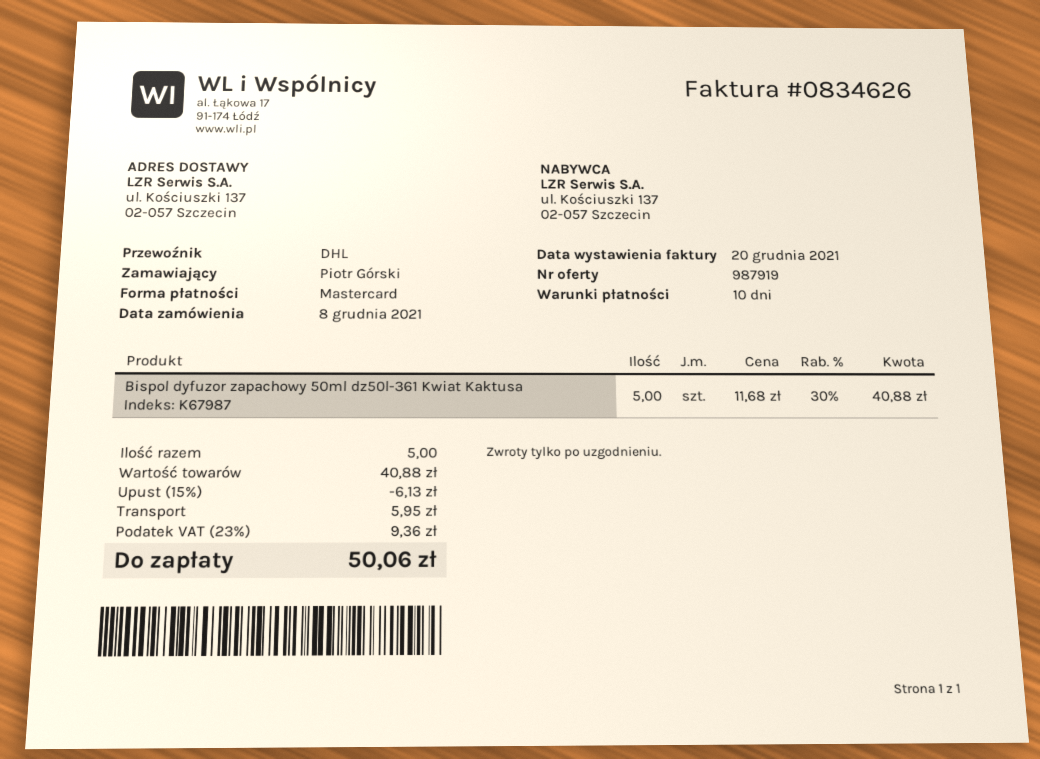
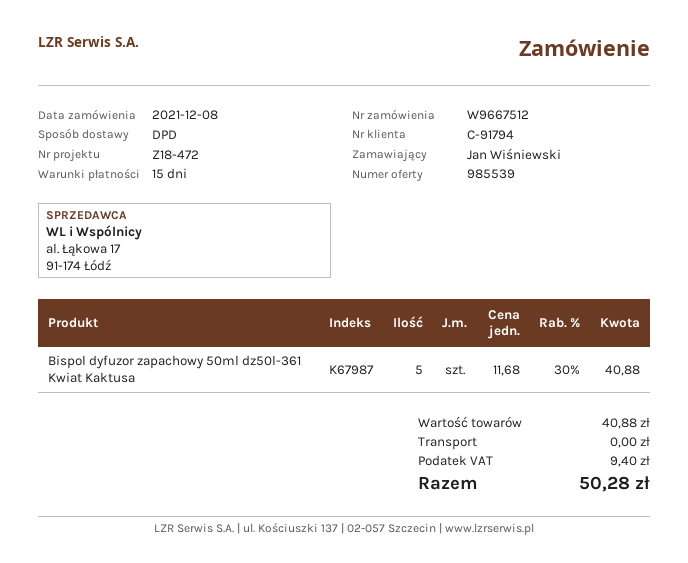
quote number: 987919 -> 985539
payment terms: 10 days -> 15 days
ordered by: Piotr Górski -> Jan Wiśniewski
shipping method: DHL -> DPD
discount: 15% = 6.13 -> none
shipping: 5.95 -> 0.00
tax: 9.36 -> 9.40
total: 50.06 -> 50.28

